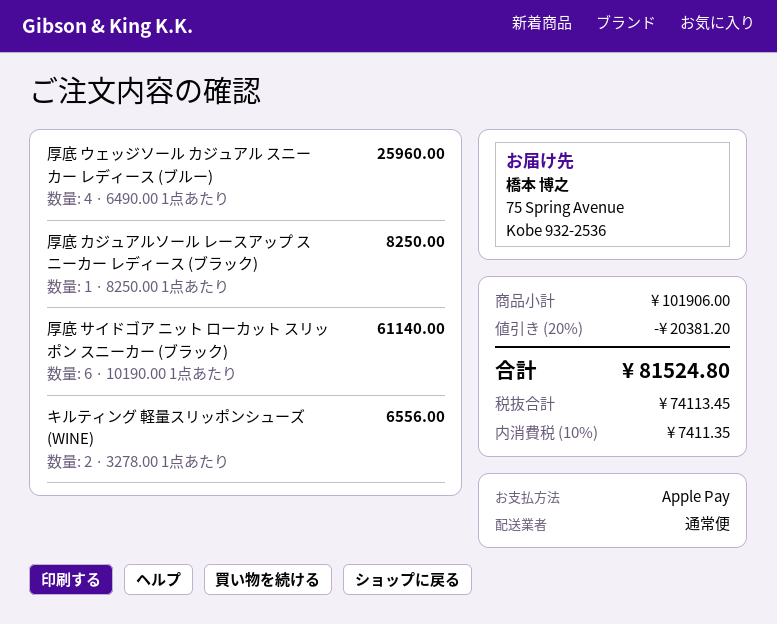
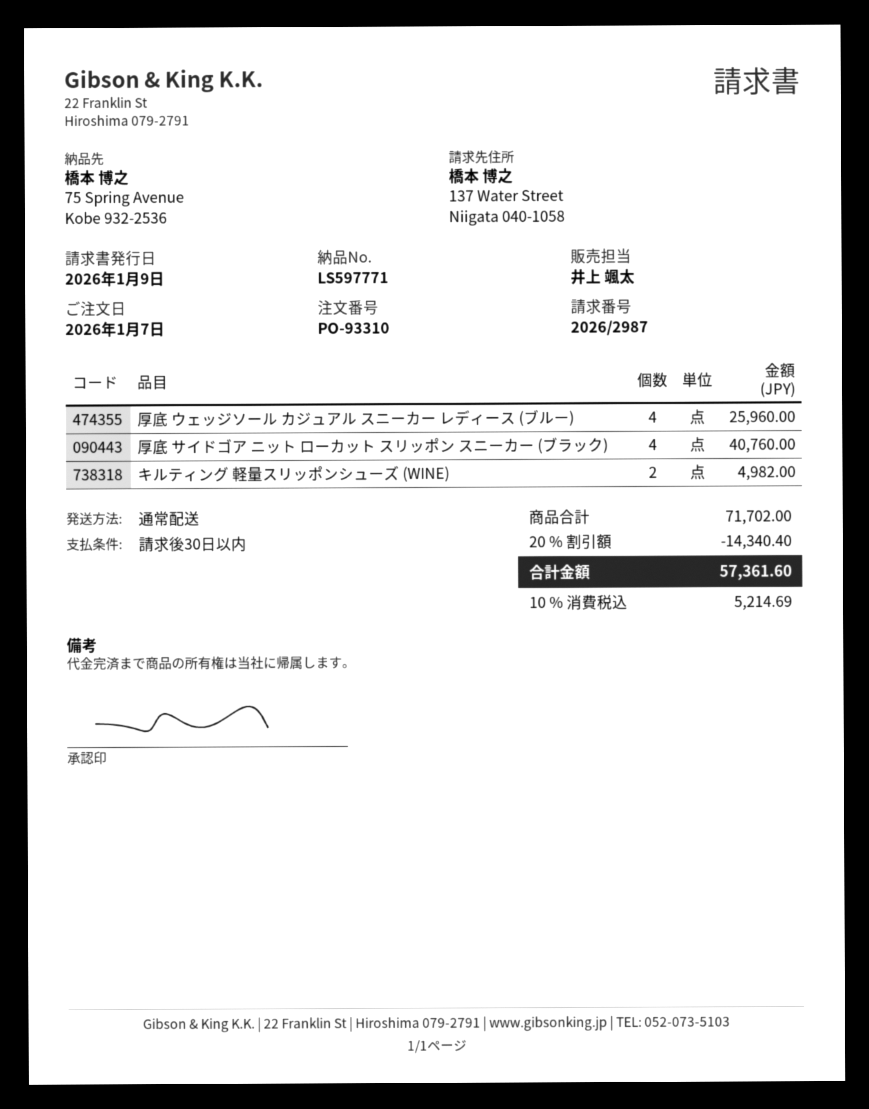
厚底 カジュアルソール レースアップ スニーカー レディース (ブラック): 1 for 8250.00 -> none
厚底 サイドゴア ニット ローカット スリッポン スニーカー (ブラック): 6 for 61140.00 -> 4 for 40760.00
キルティング 軽量スリッポンシューズ (WINE): 2 for 6556.00 -> 2 for 4982.00
subtotal: 101906.00 -> 71702.00
discount: 20% = 20381.20 -> 20% = 14340.40
tax: 10% = 7411.35 -> 10% = 5214.69
total: 81524.80 -> 57361.60

